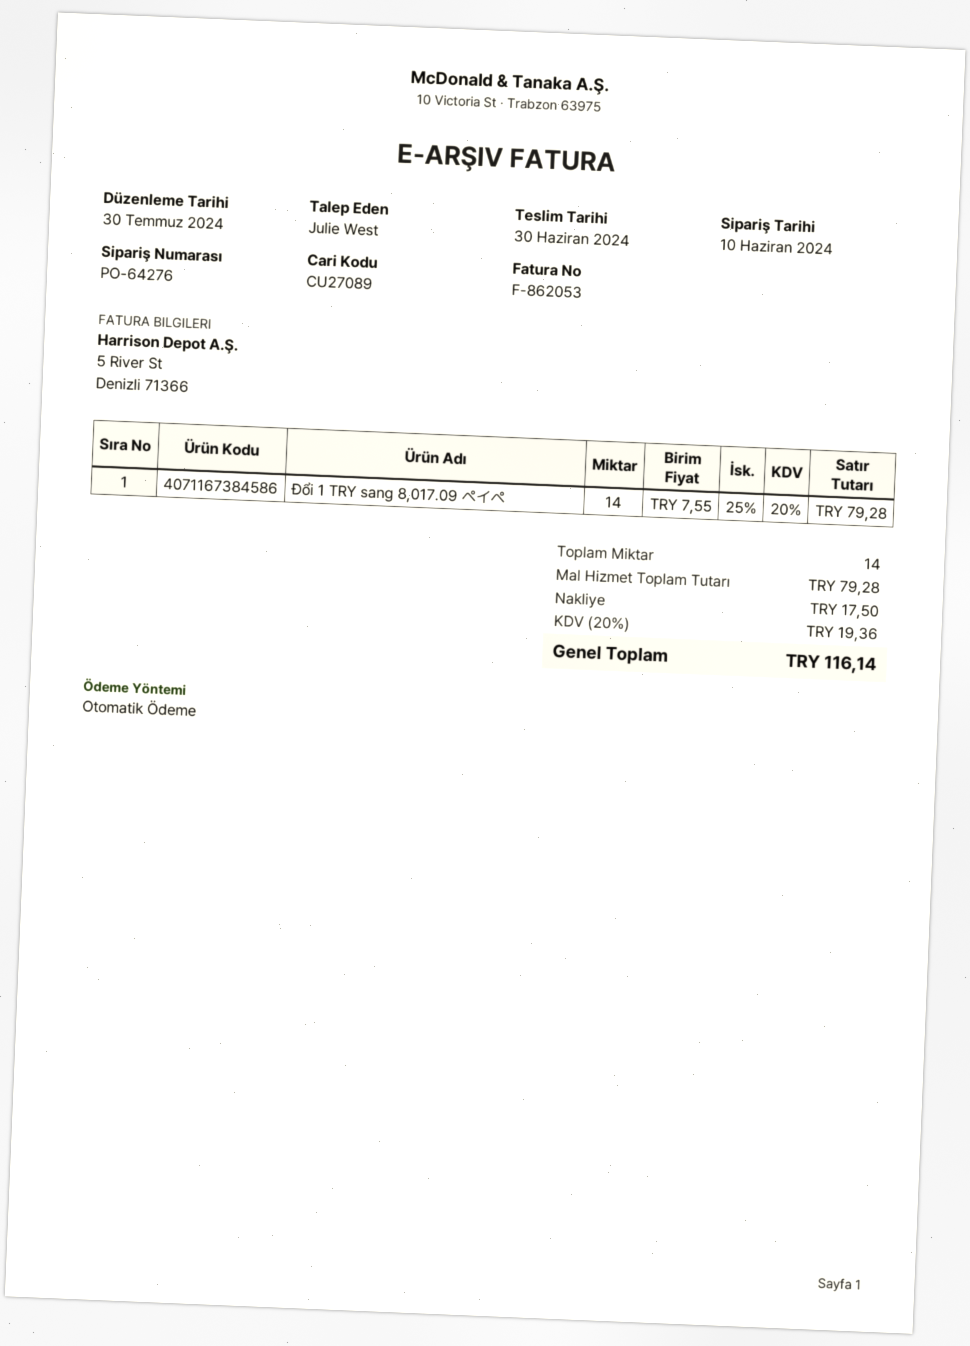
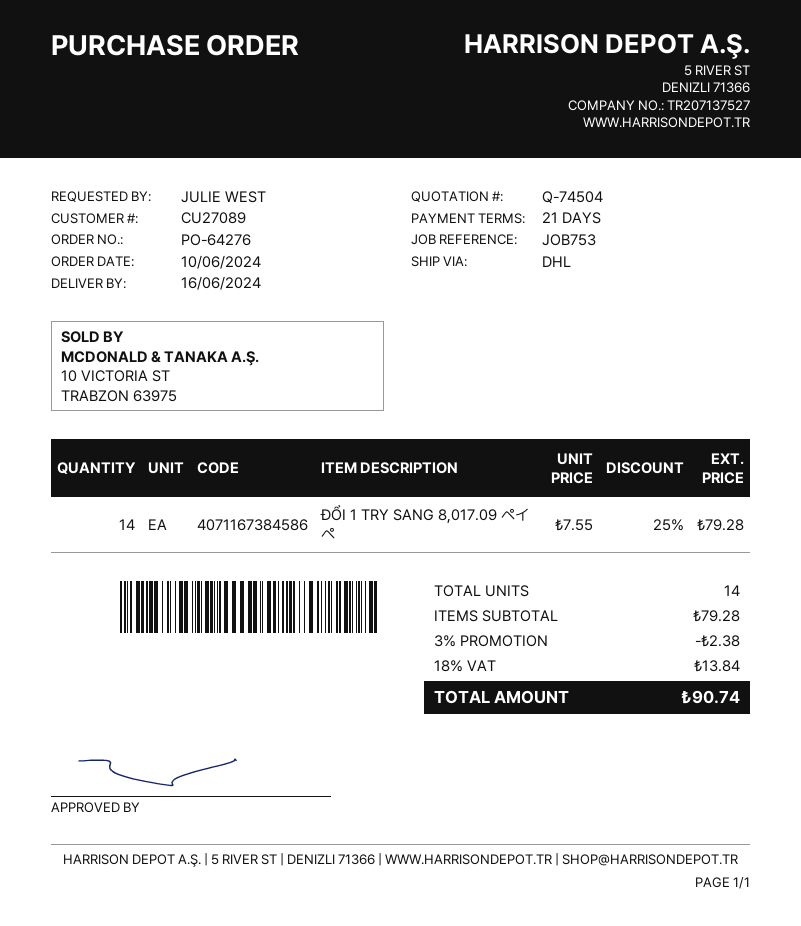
delivery date: 2024-06-30 -> 2024-06-16
discount: none -> 3% = 2.38
shipping: 17.50 -> none
tax: 20% = 19.36 -> 18% = 13.84
total: 116.14 -> 90.74

